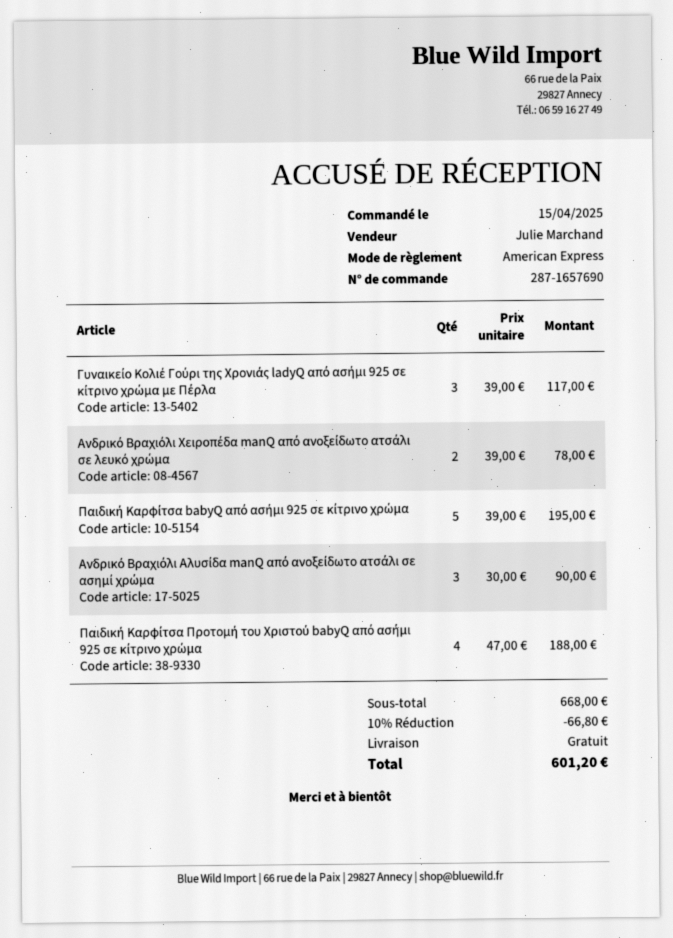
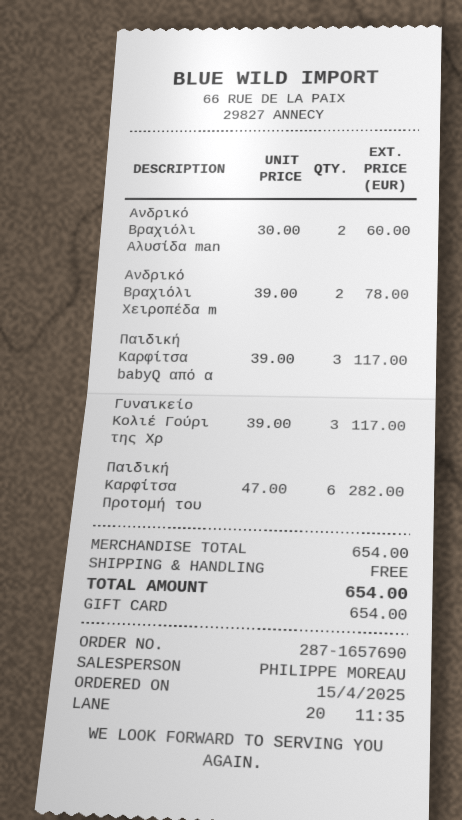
sales rep: Julie Marchand -> PHILIPPE MOREAU
payment method: American Express -> gift card
Παιδική Καρφίτσα babyQ από ασήμι 925 σε κίτρινο χρώμα: 5 x 39.00 = 195.00 -> 3 x 39.00 = 117.00
Ανδρικό Βραχιόλι Αλυσίδα manQ από ανοξείδωτο ατσάλι σε ασημί χρώμα: 3 x 30.00 = 90.00 -> 2 x 30.00 = 60.00
Παιδική Καρφίτσα Προτομή του Χριστού babyQ από ασήμι 925 σε κίτρινο χρώμα: 4 x 47.00 = 188.00 -> 6 x 47.00 = 282.00
subtotal: 668.00 -> 654.00
discount: 10% = 66.80 -> none
total: 601.20 -> 654.00

